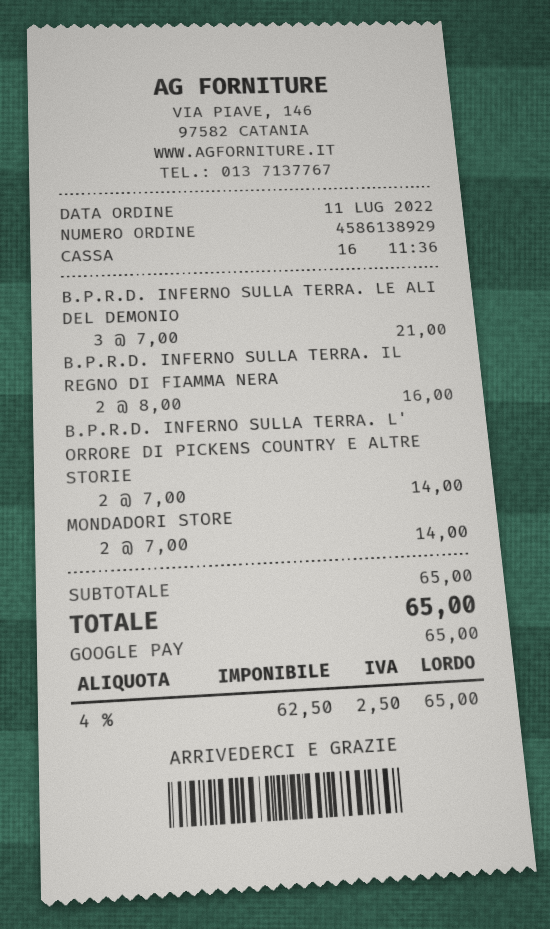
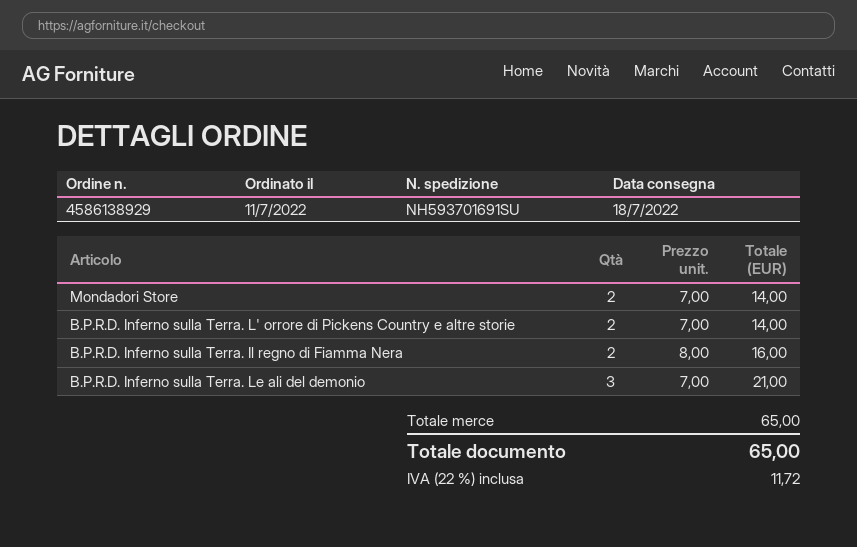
tax: 4% = 2.50 -> 22% = 11.72

